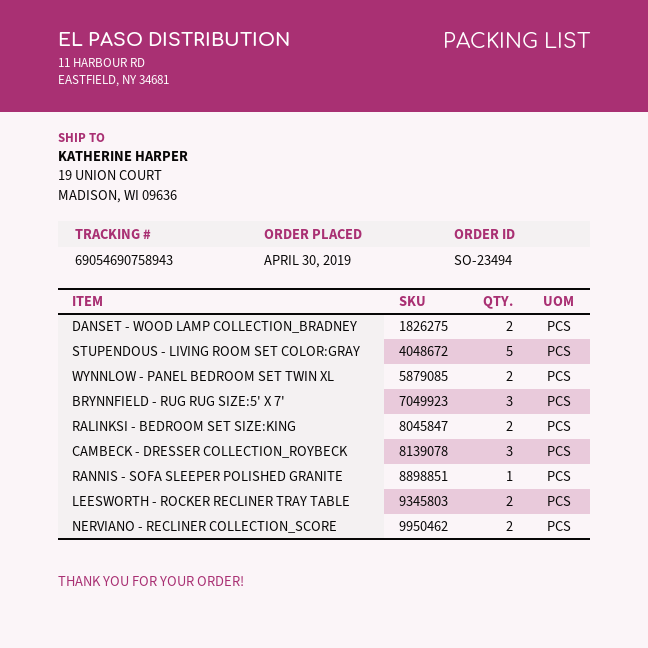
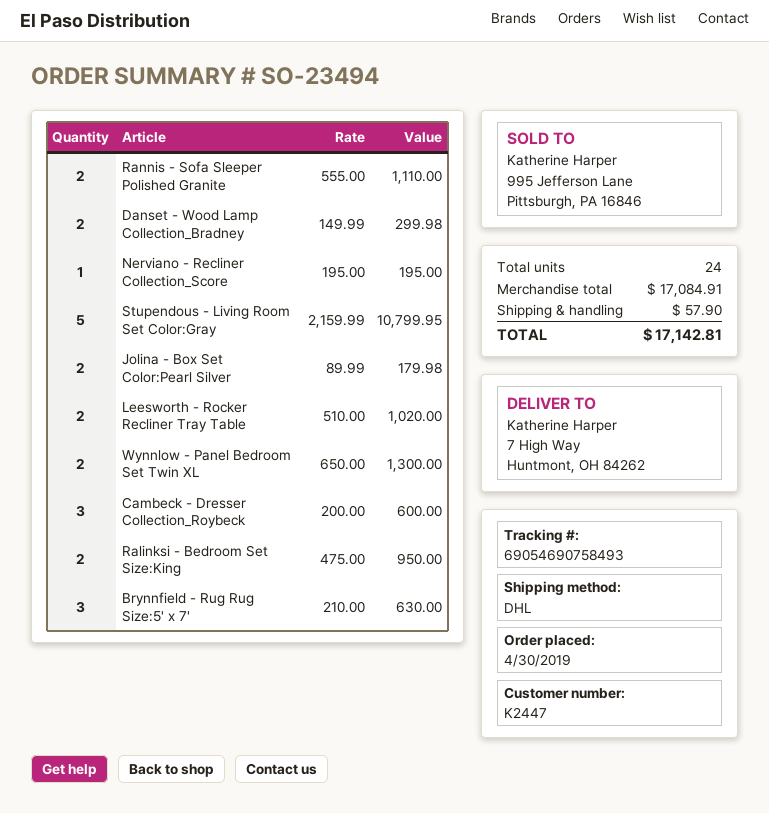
tracking number: 69054690758943 -> 69054690758493
ship to: 19 UNION COURT, MADISON, WI 09636 -> 7 High Way, Huntmont, OH 84262
RANNIS - SOFA SLEEPER POLISHED GRANITE: 1 -> 2
NERVIANO - RECLINER COLLECTION_SCORE: 2 -> 1
Jolina - Box Set Color:Pearl Silver: none -> 2

